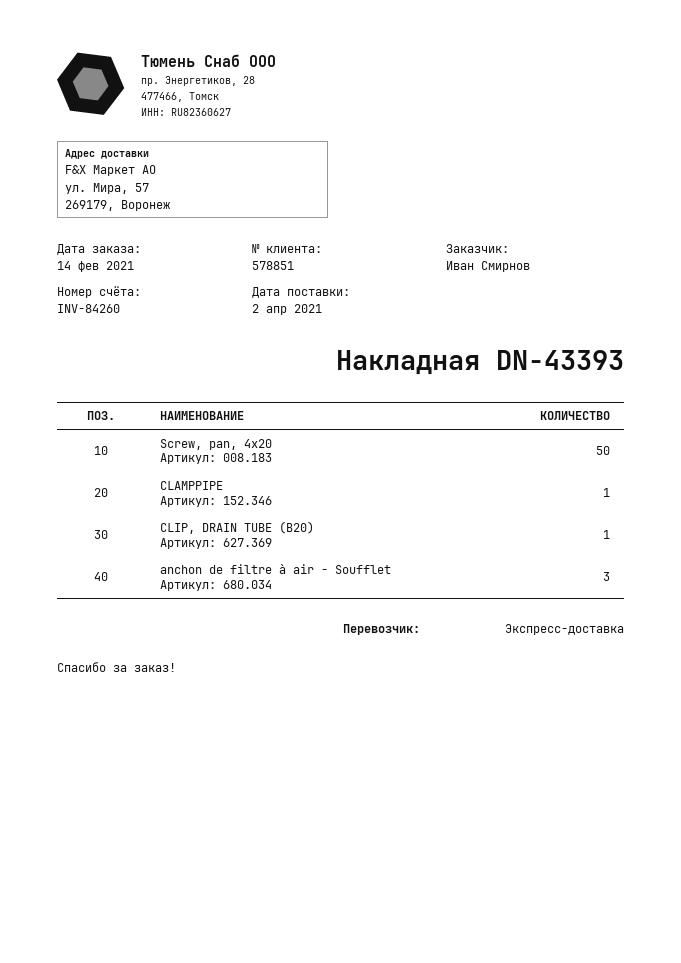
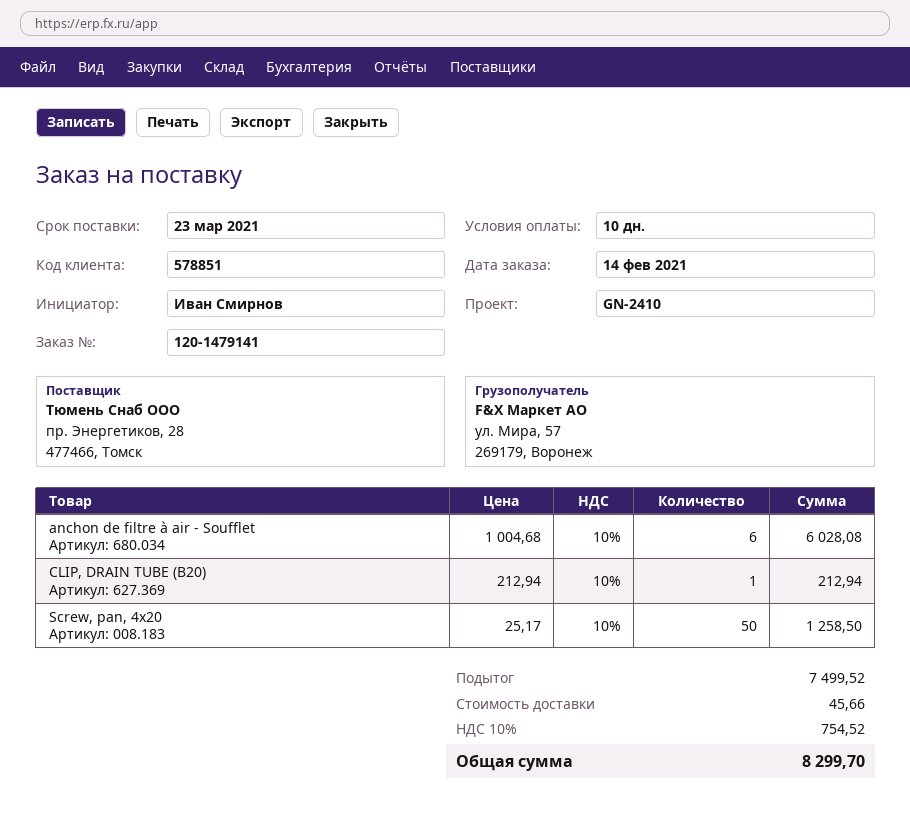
delivery date: 2021-04-02 -> 2021-03-23
CLAMPPIPE: 1 -> none
anchon de filtre à air - Soufflet: 3 -> 6

